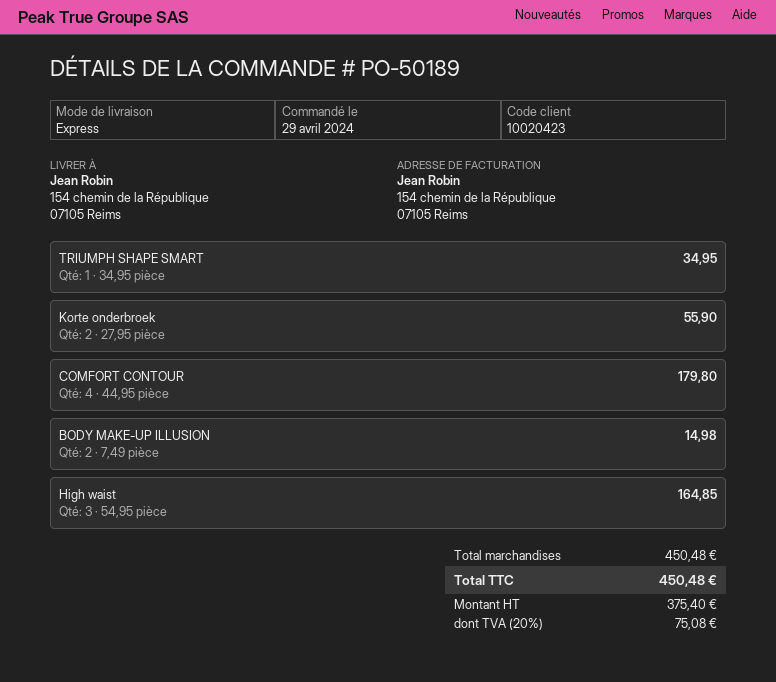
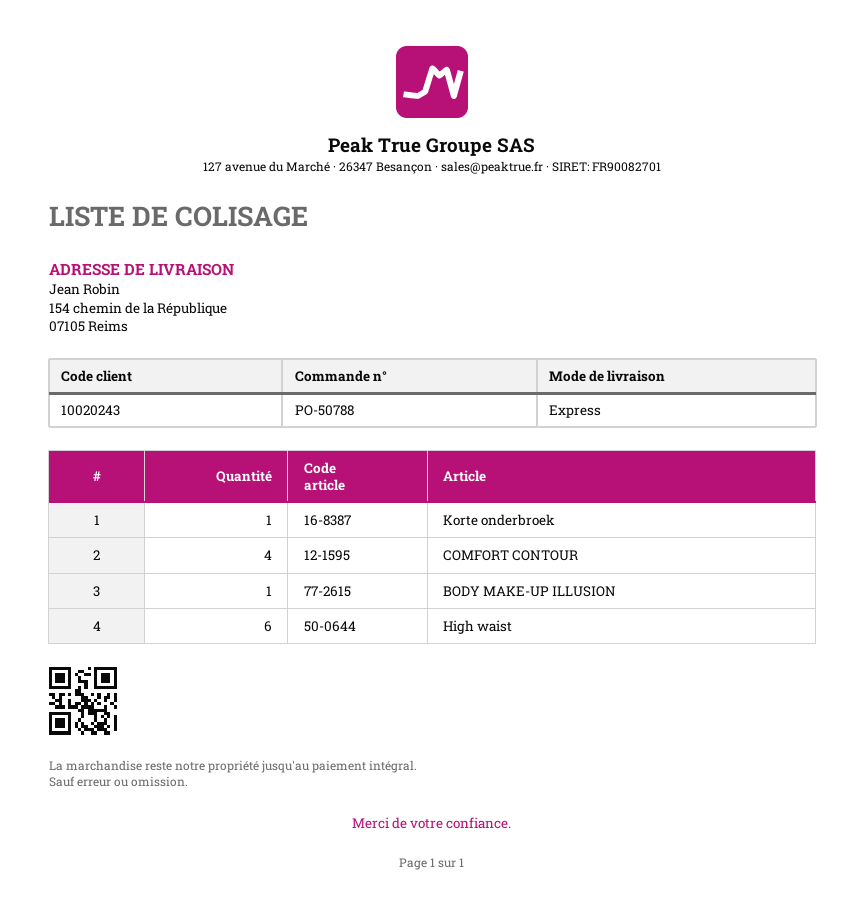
order number: PO-50189 -> PO-50788
customer number: 10020423 -> 10020243
TRIUMPH SHAPE SMART: 1 -> none
Korte onderbroek: 2 -> 1
BODY MAKE-UP ILLUSION: 2 -> 1
High waist: 3 -> 6

